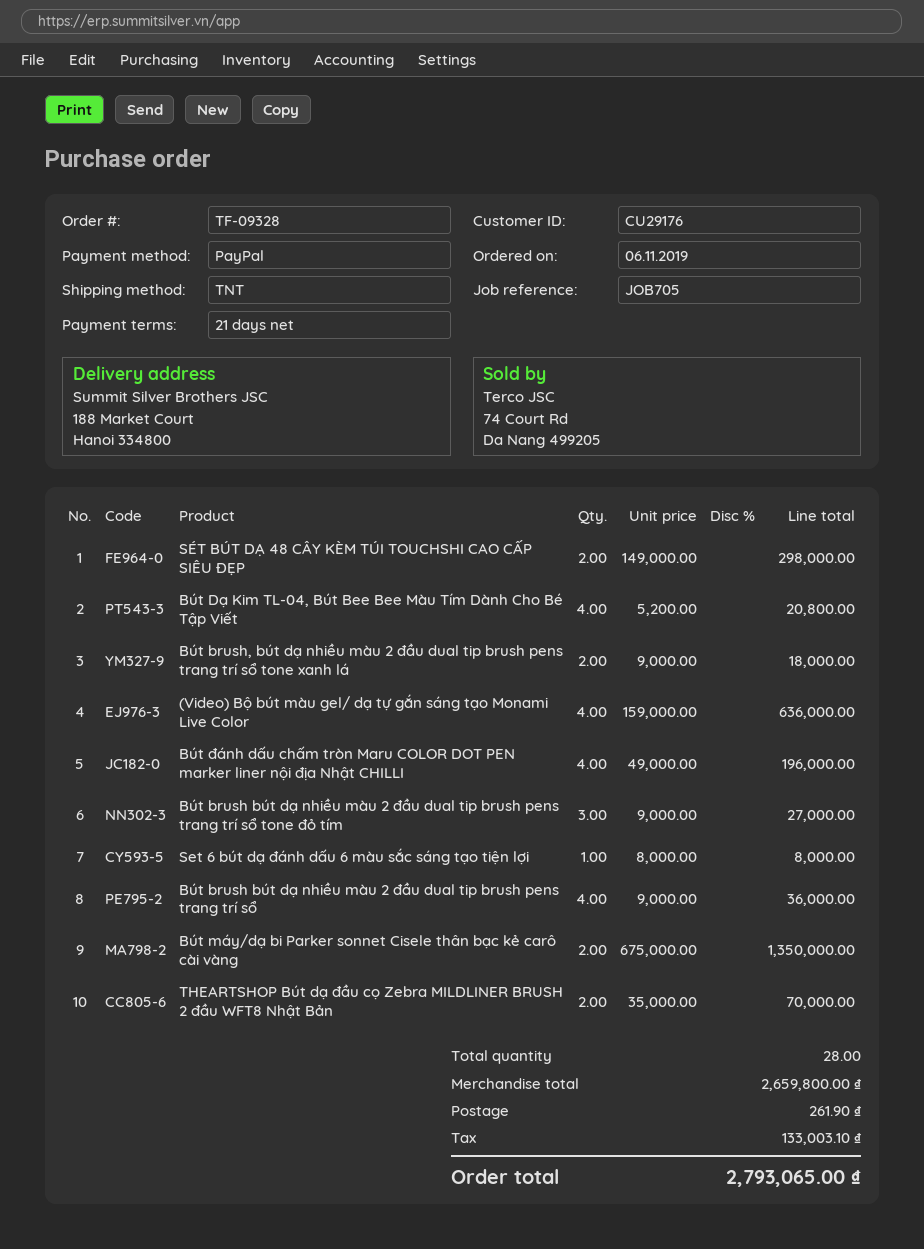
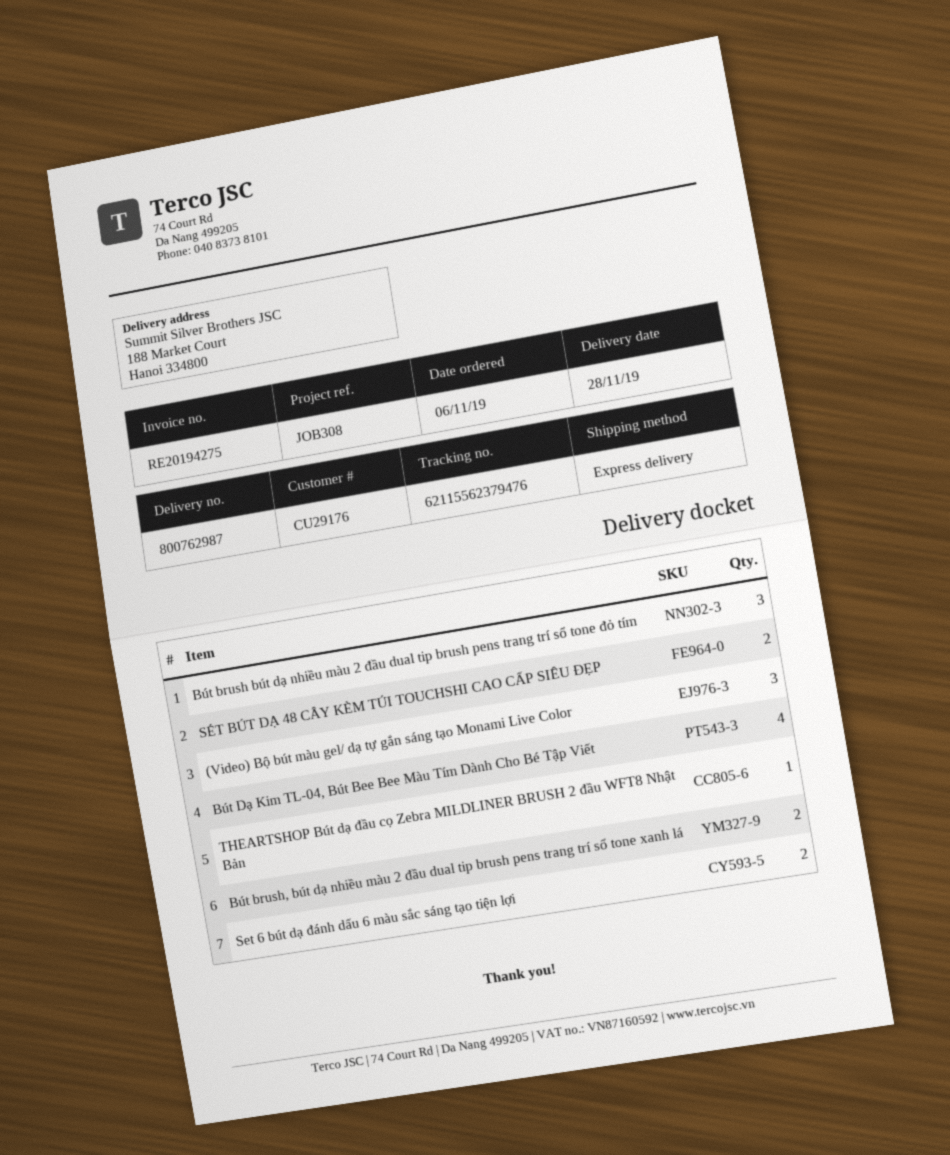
reference: JOB705 -> JOB308
shipping method: TNT -> express
(Video) Bộ bút màu gel/ dạ tự gắn sáng tạo Monami Live Color: 4 -> 3
Bút đánh dấu chấm tròn Maru COLOR DOT PEN marker liner nội địa Nhật CHILLI: 4 -> none
Set 6 bút dạ đánh dấu 6 màu sắc sáng tạo tiện lợi: 1 -> 2
Bút brush bút dạ nhiều màu 2 đầu dual tip brush pens trang trí sổ: 4 -> none
Bút máy/dạ bi Parker sonnet Cisele thân bạc kẻ carô cài vàng: 2 -> none
THEARTSHOP Bút dạ đầu cọ Zebra MILDLINER BRUSH 2 đầu WFT8 Nhật Bản: 2 -> 1

